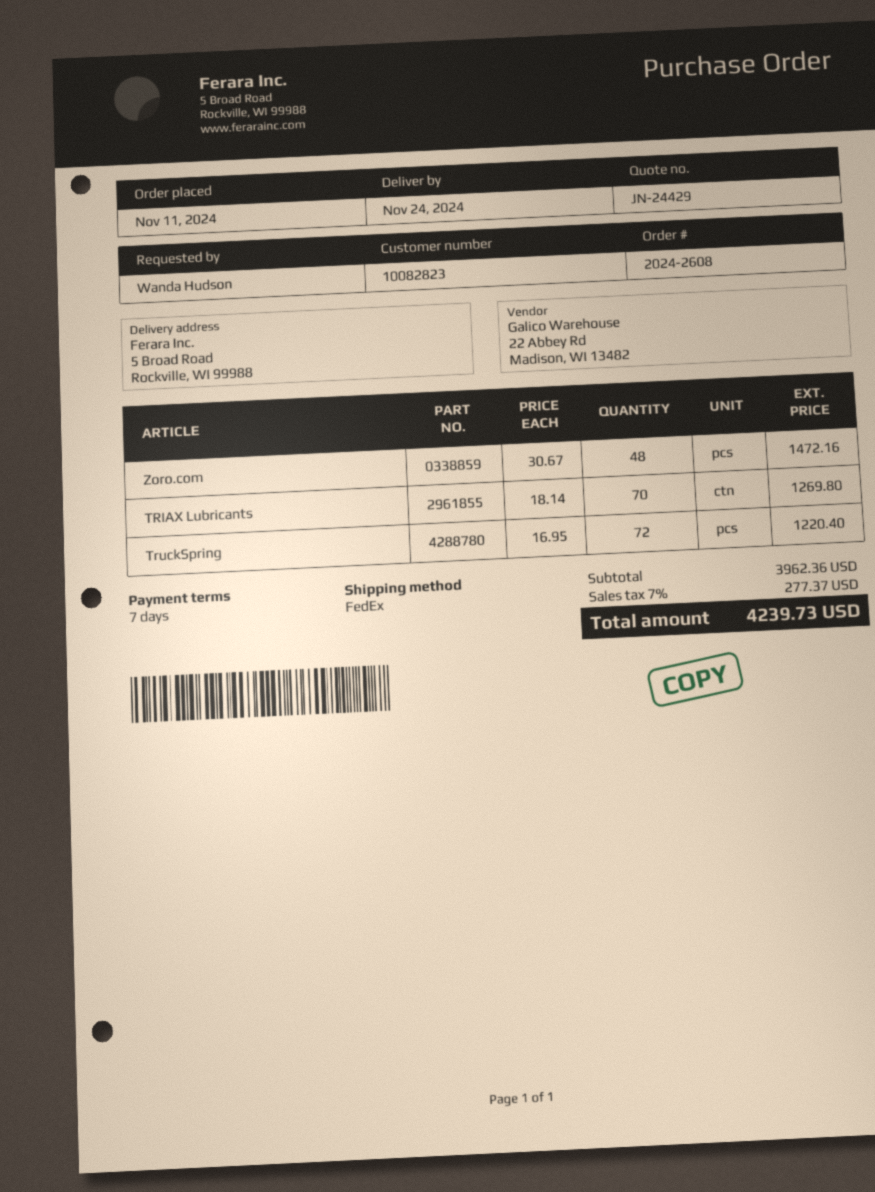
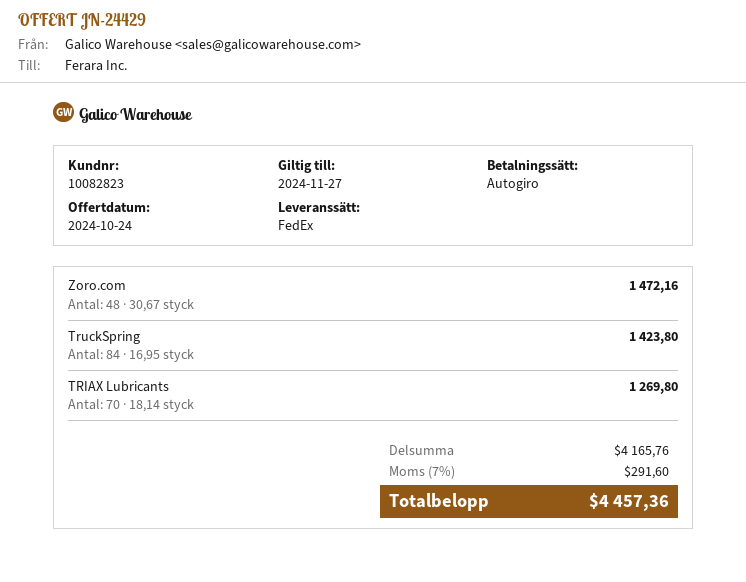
TruckSpring: 72 x 16.95 = 1220.40 -> 84 x 16.95 = 1423.80
subtotal: 3962.36 -> 4165.76
tax: 7% = 277.37 -> 7% = 291.60
total: 4239.73 -> 4457.36

